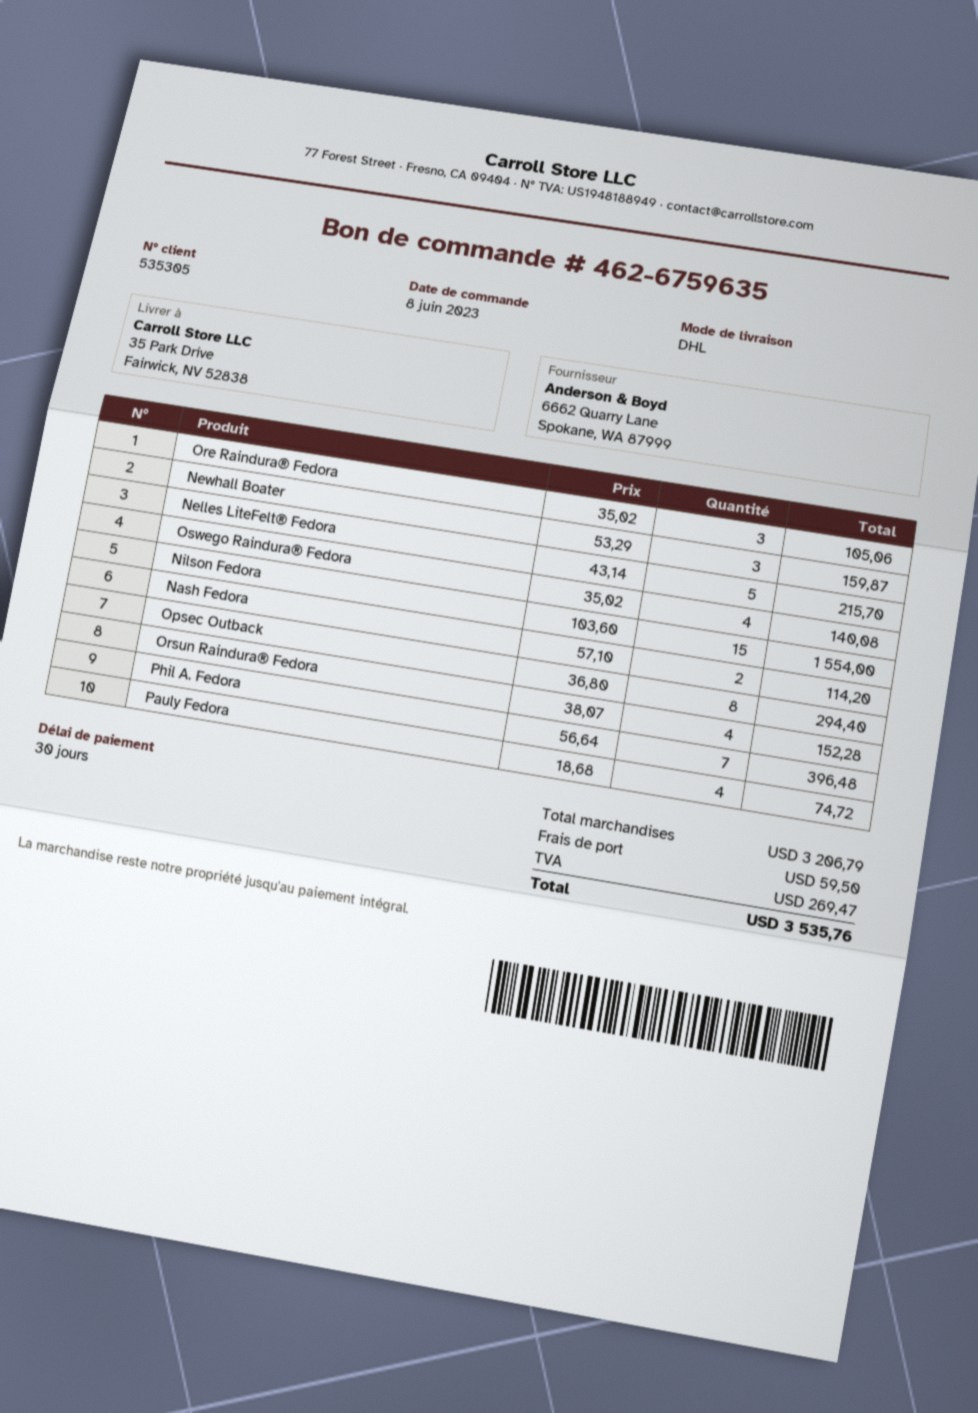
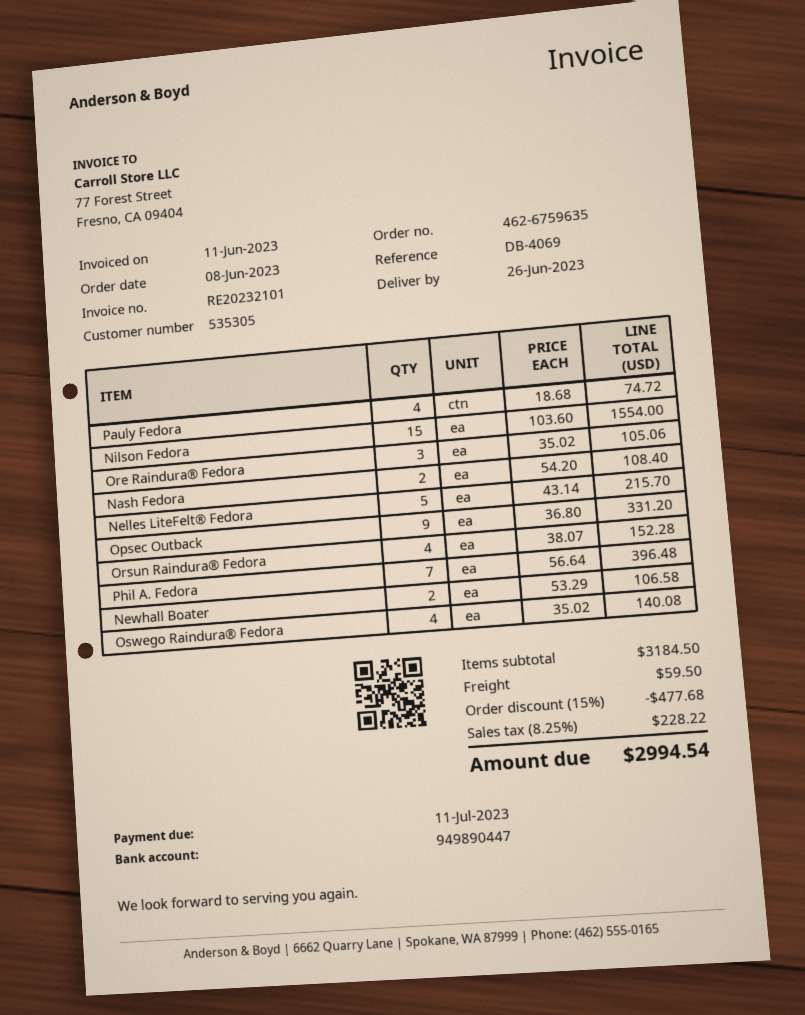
Newhall Boater: 3 x 53.29 = 159.87 -> 2 x 53.29 = 106.58
Nash Fedora: 2 x 57.10 = 114.20 -> 2 x 54.20 = 108.40
Opsec Outback: 8 x 36.80 = 294.40 -> 9 x 36.80 = 331.20
subtotal: 3206.79 -> 3184.50
discount: none -> 15% = 477.68
tax: 269.47 -> 228.22
total: 3535.76 -> 2994.54

